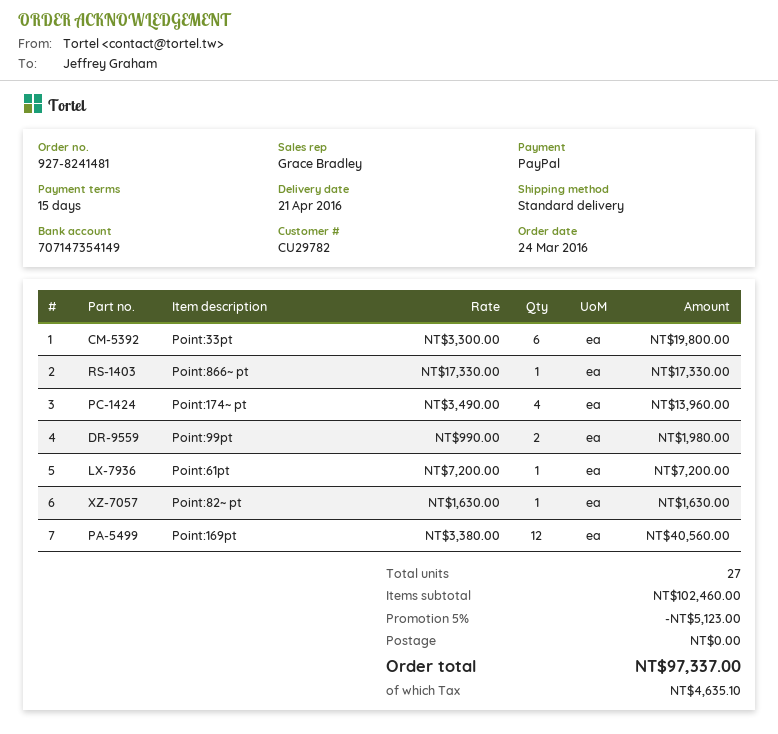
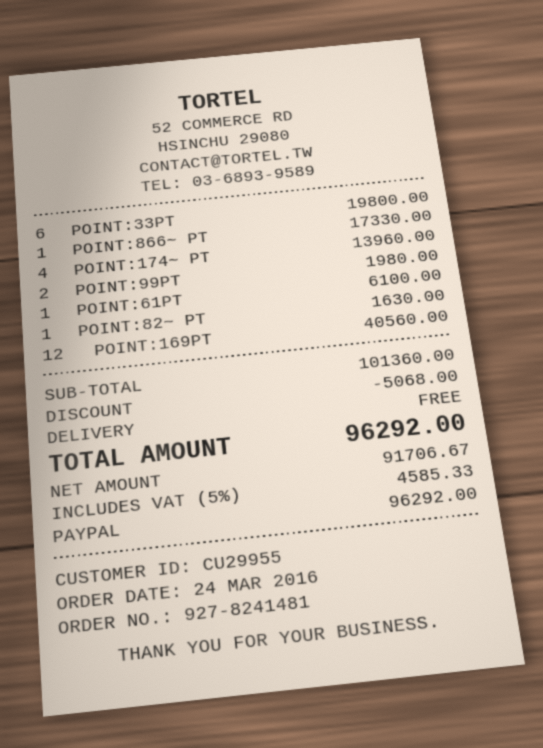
customer number: CU29782 -> CU29955
Point:61pt: 1 for 7200.00 -> 1 for 6100.00
subtotal: 102460.00 -> 101360.00
discount: 5123.00 -> 5068.00
tax: 4635.10 -> 4585.33
total: 97337.00 -> 96292.00

